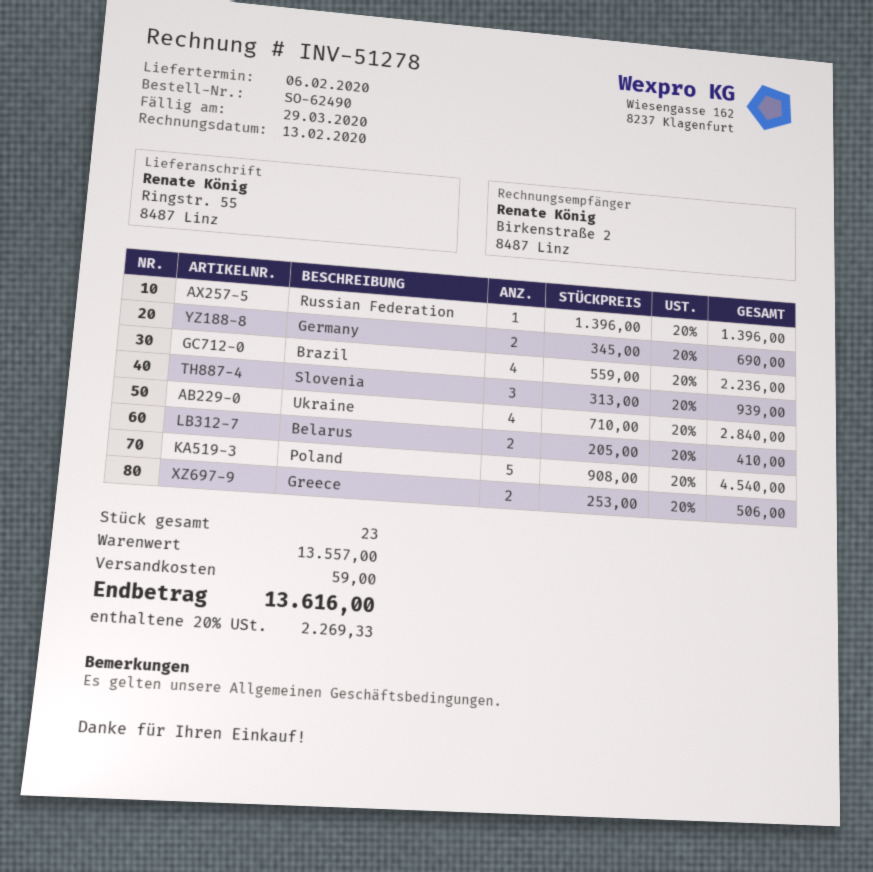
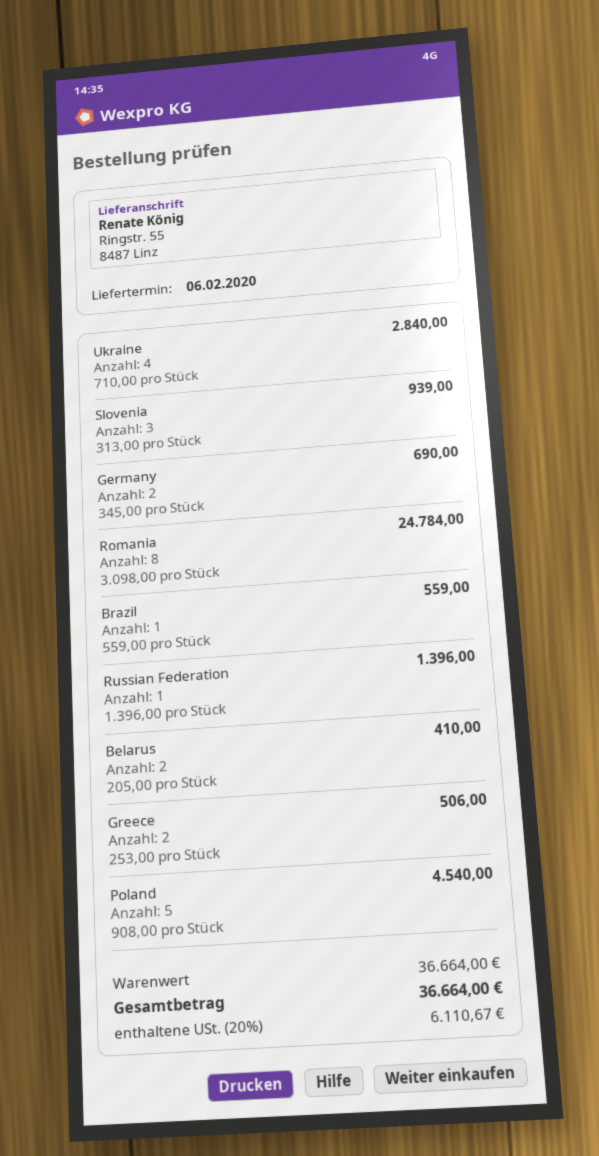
Brazil: 4 x 559.00 = 2236.00 -> 1 x 559.00 = 559.00
Romania: none -> 8 x 3098.00 = 24784.00
subtotal: 13557.00 -> 36664.00
shipping: 59.00 -> none
tax: 20% = 2269.33 -> 20% = 6110.67
total: 13616.00 -> 36664.00

